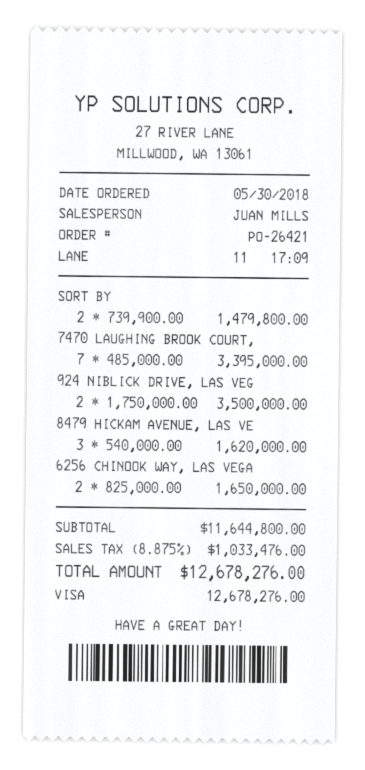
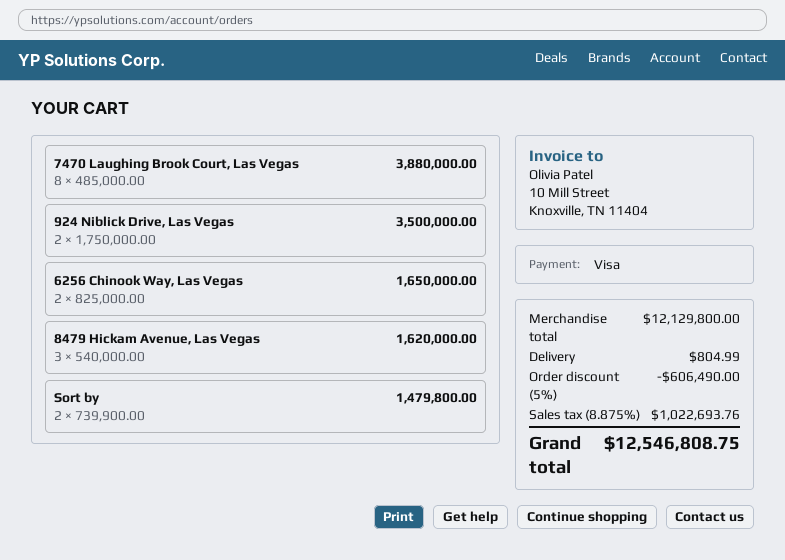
7470 LAUGHING BROOK COURT,: 7 x 485000.00 = 3395000.00 -> 8 x 485000.00 = 3880000.00
subtotal: 11644800.00 -> 12129800.00
discount: none -> 5% = 606490.00
shipping: none -> 804.99
tax: 8.875% = 1033476.00 -> 8.875% = 1022693.76
total: 12678276.00 -> 12546808.75

